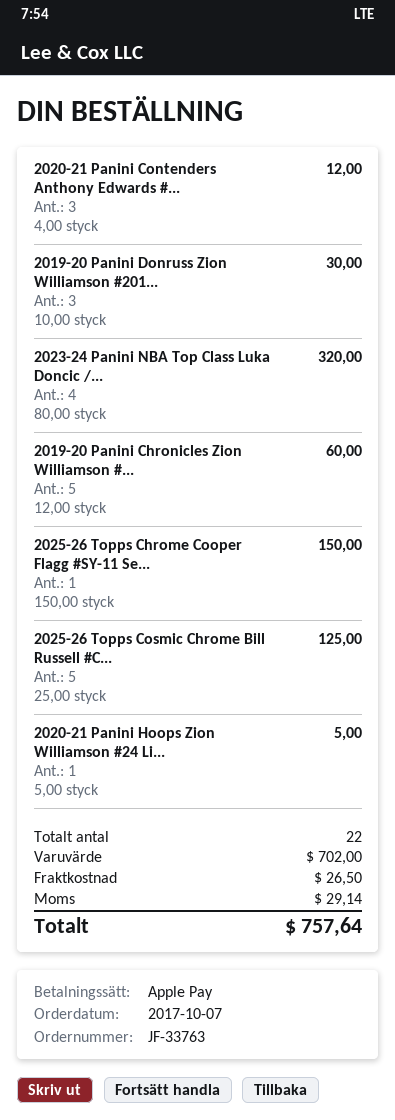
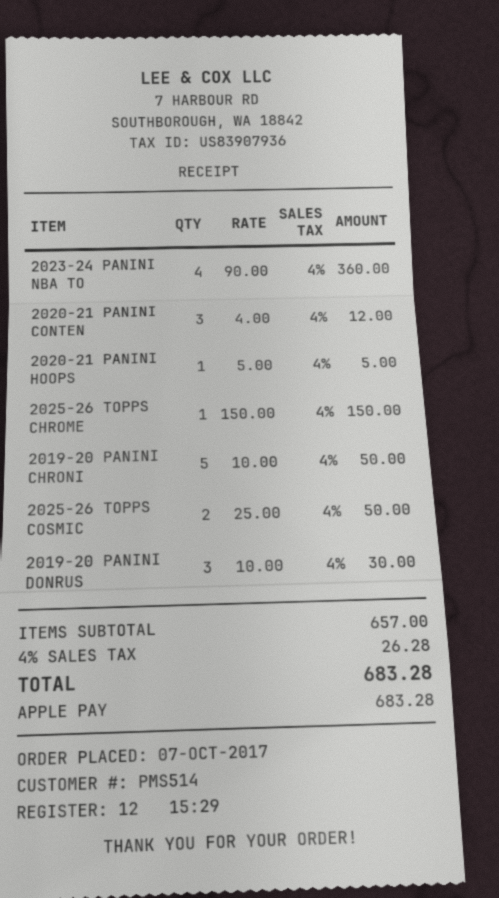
2023-24 Panini NBA Top Class Luka Doncic /...: 4 x 80.00 = 320.00 -> 4 x 90.00 = 360.00
2019-20 Panini Chronicles Zion Williamson #...: 5 x 12.00 = 60.00 -> 5 x 10.00 = 50.00
2025-26 Topps Cosmic Chrome Bill Russell #C...: 5 x 25.00 = 125.00 -> 2 x 25.00 = 50.00
subtotal: 702.00 -> 657.00
shipping: 26.50 -> none
tax: 29.14 -> 26.28
total: 757.64 -> 683.28

